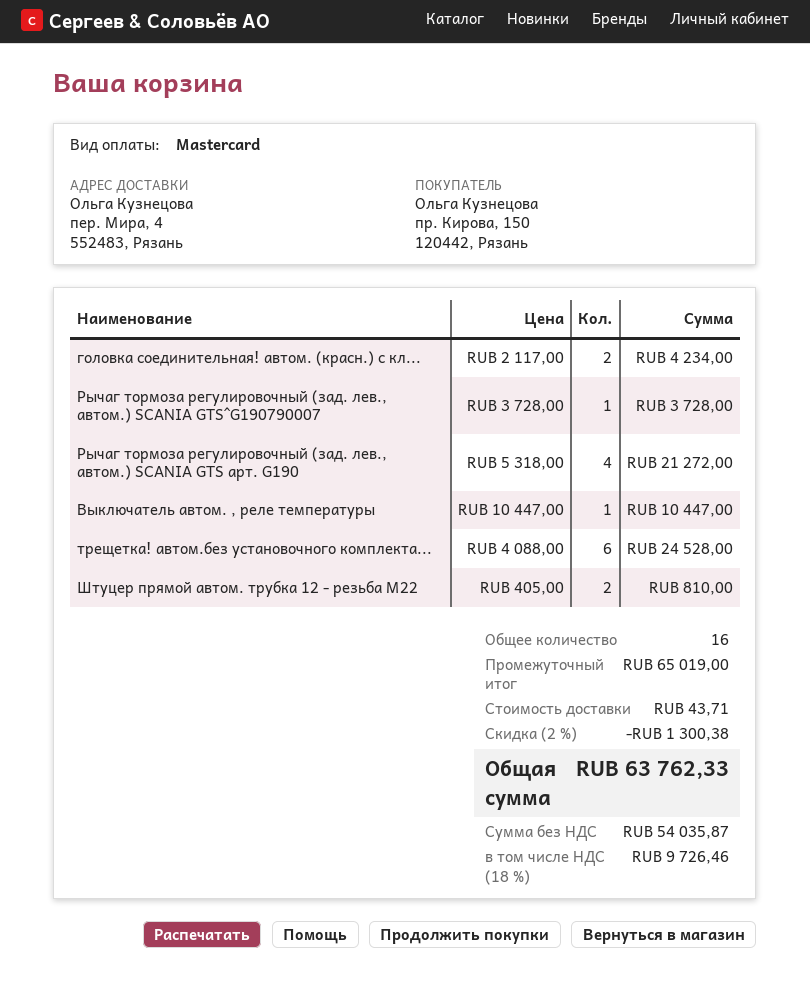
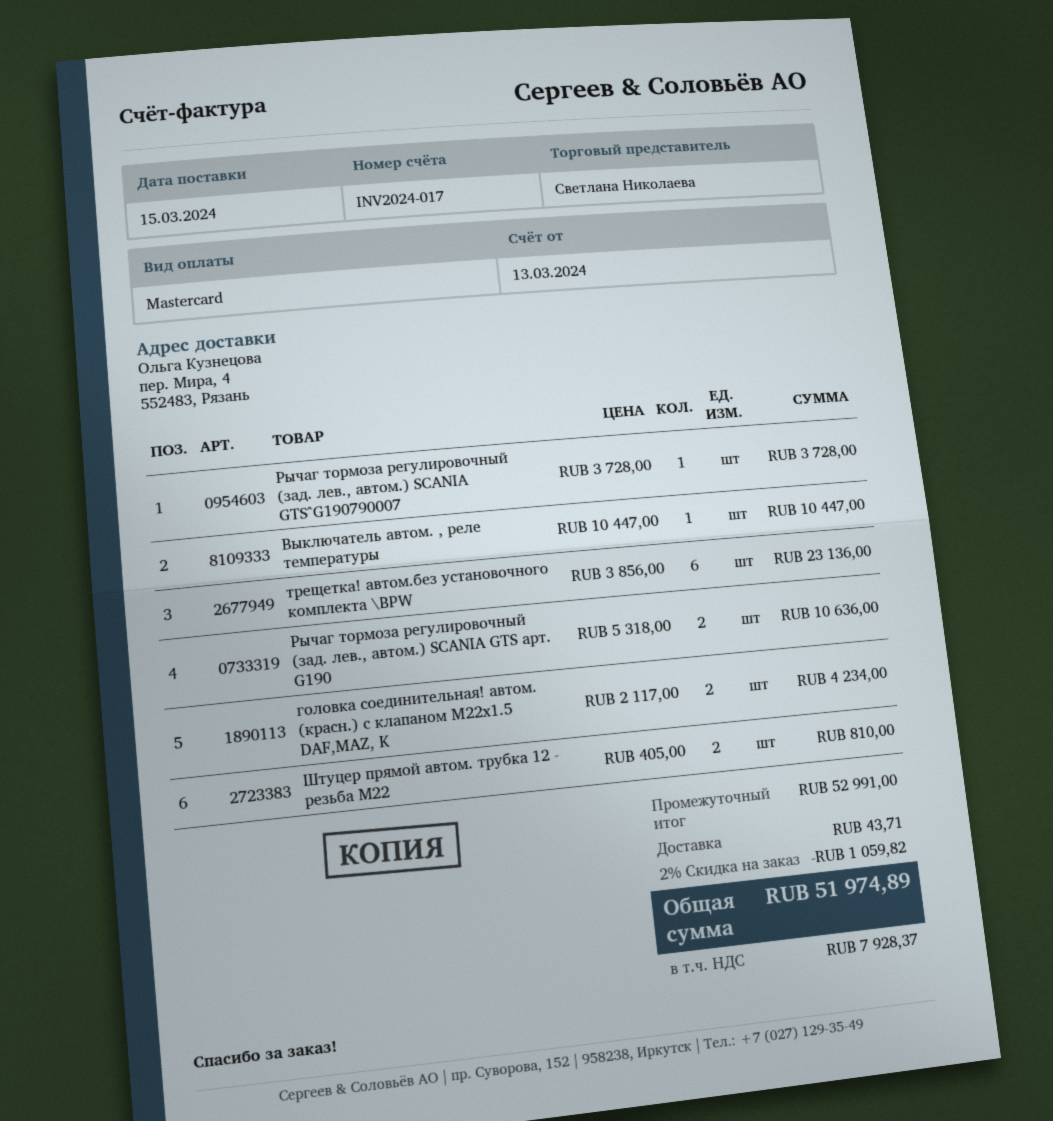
Рычаг тормоза регулировочный (зад. лев., автом.) SCANIA GTS арт. G190: 4 x 5318.00 = 21272.00 -> 2 x 5318.00 = 10636.00
трещетка! автом.без установочного комплекта...: 6 x 4088.00 = 24528.00 -> 6 x 3856.00 = 23136.00
subtotal: 65019.00 -> 52991.00
discount: 2% = 1300.38 -> 2% = 1059.82
tax: 9726.46 -> 7928.37
total: 63762.33 -> 51974.89

